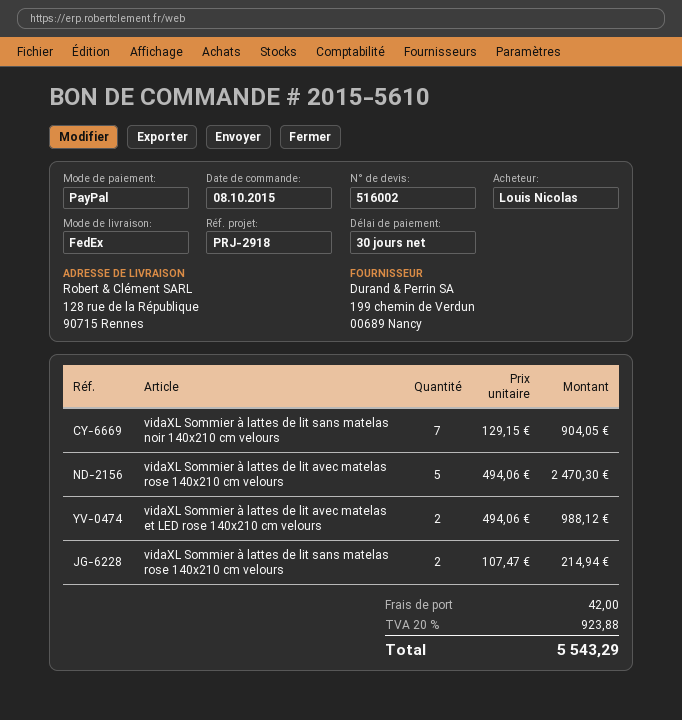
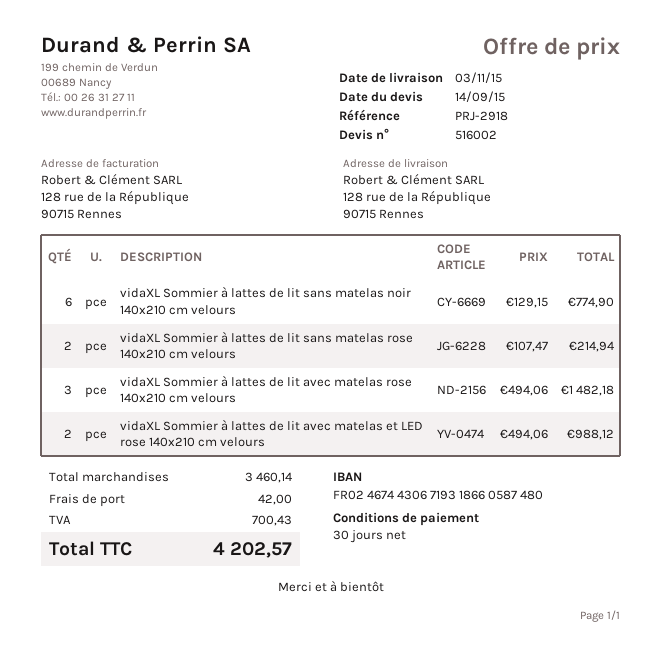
vidaXL Sommier à lattes de lit sans matelas noir 140x210 cm velours: 7 x 129.15 = 904.05 -> 6 x 129.15 = 774.90
vidaXL Sommier à lattes de lit avec matelas rose 140x210 cm velours: 5 x 494.06 = 2470.30 -> 3 x 494.06 = 1482.18
tax: 923.88 -> 700.43
total: 5543.29 -> 4202.57

